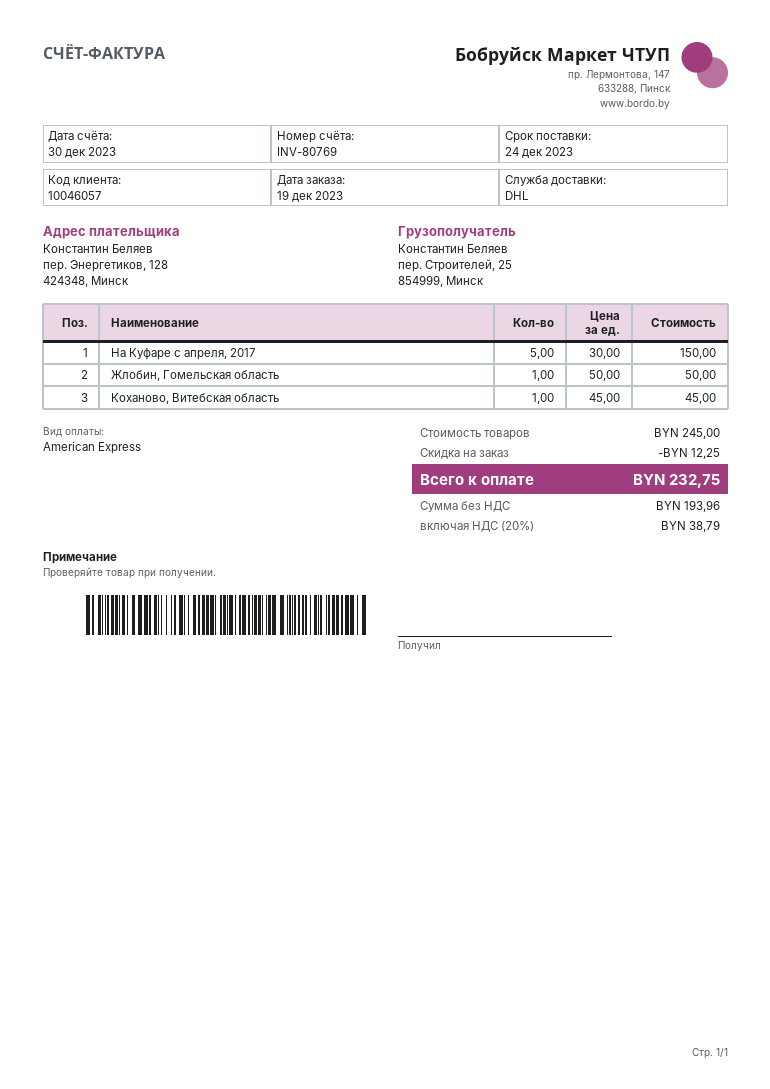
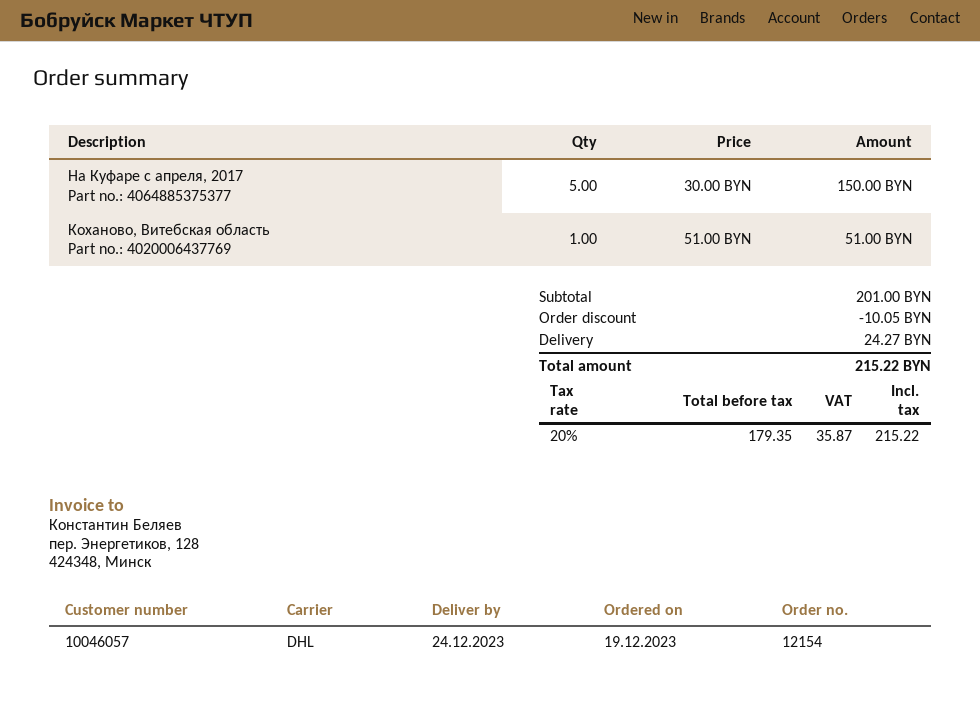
Жлобин, Гомельская область: 1 x 50.00 = 50.00 -> none
Коханово, Витебская область: 1 x 45.00 = 45.00 -> 1 x 51.00 = 51.00
subtotal: 245.00 -> 201.00
discount: 12.25 -> 10.05
shipping: none -> 24.27
net: 193.96 -> 179.35
tax: 20% = 38.79 -> 20% = 35.87
total: 232.75 -> 215.22

